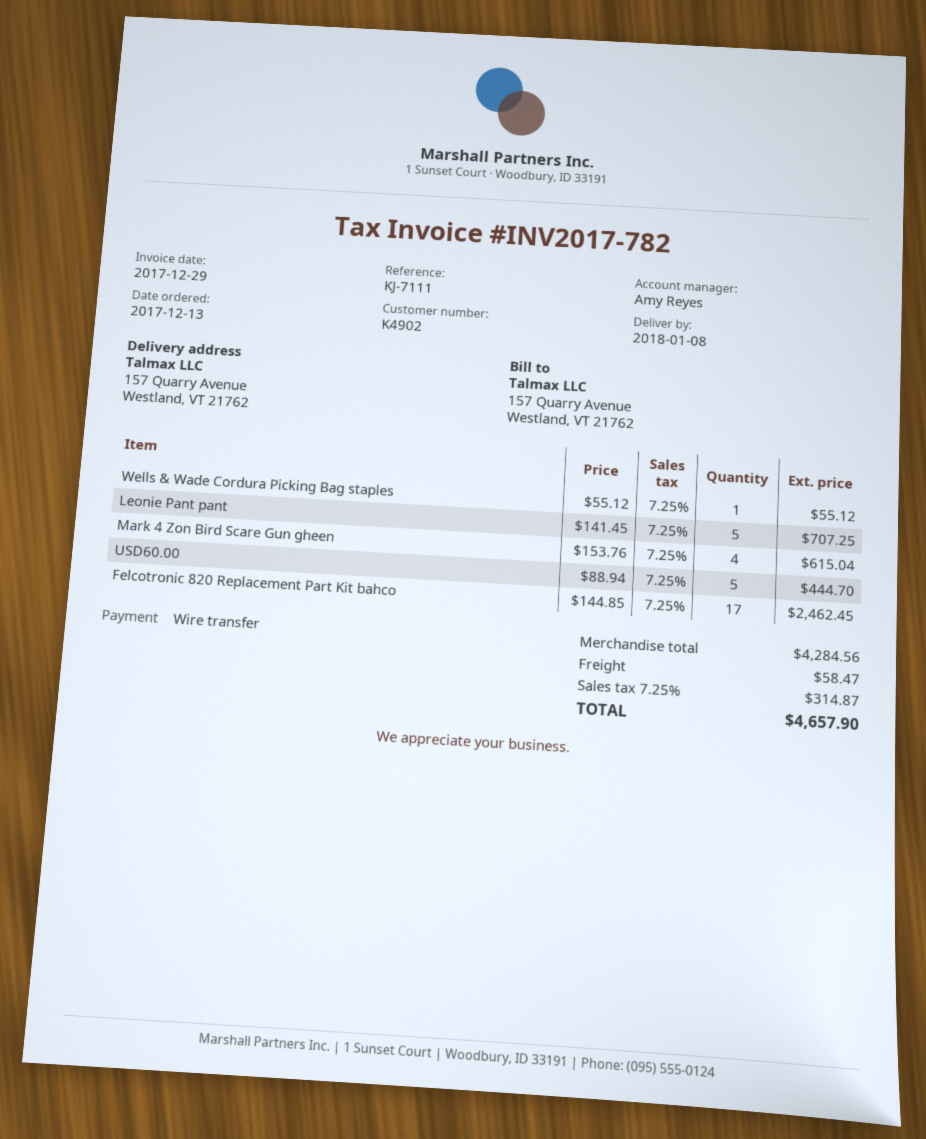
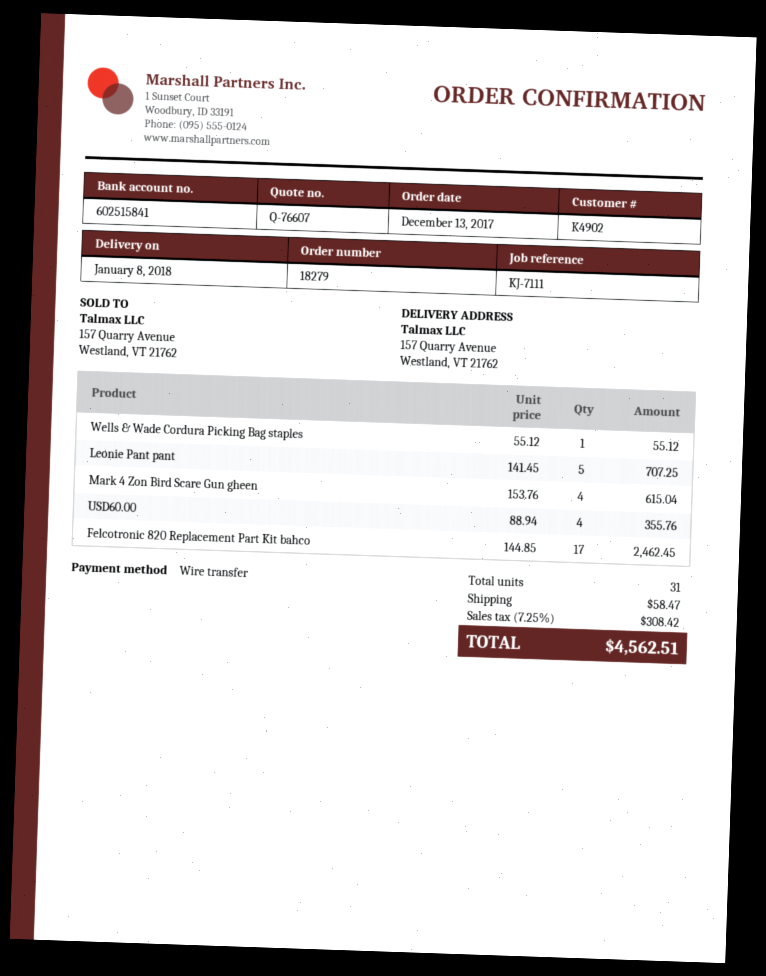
USD60.00: 5 x 88.94 = 444.70 -> 4 x 88.94 = 355.76
tax: 7.25% = 314.87 -> 7.25% = 308.42
total: 4657.90 -> 4562.51

